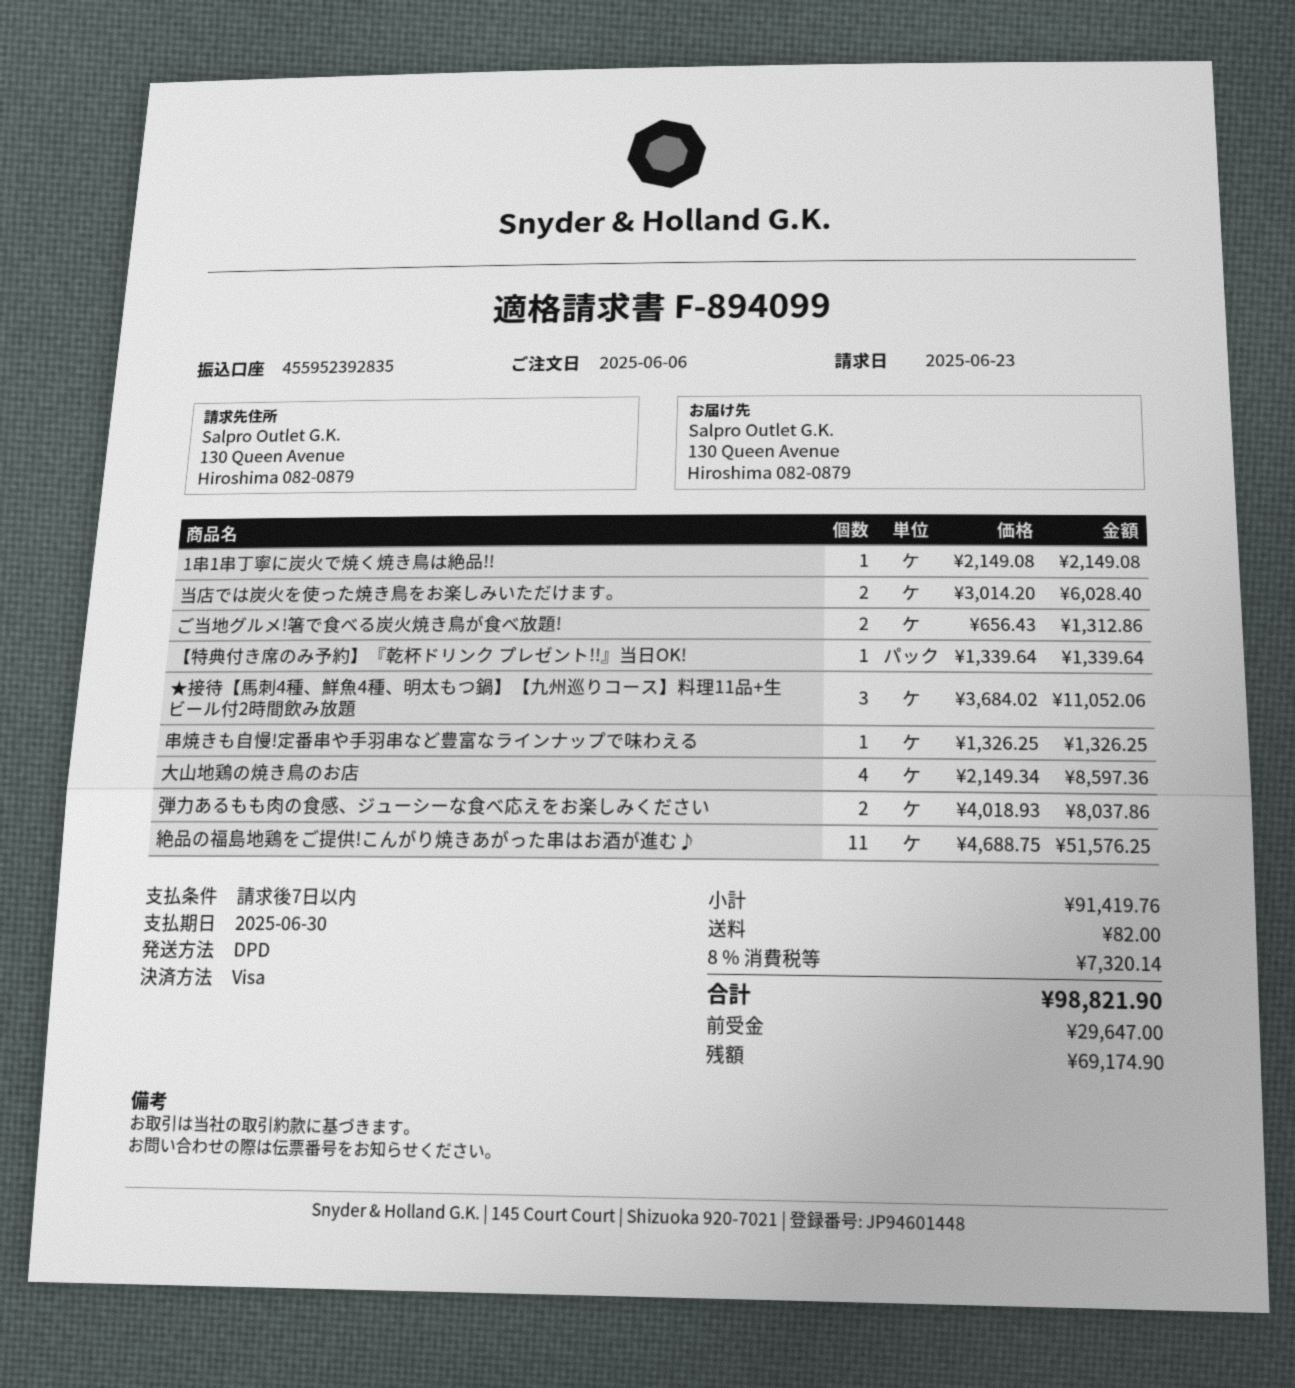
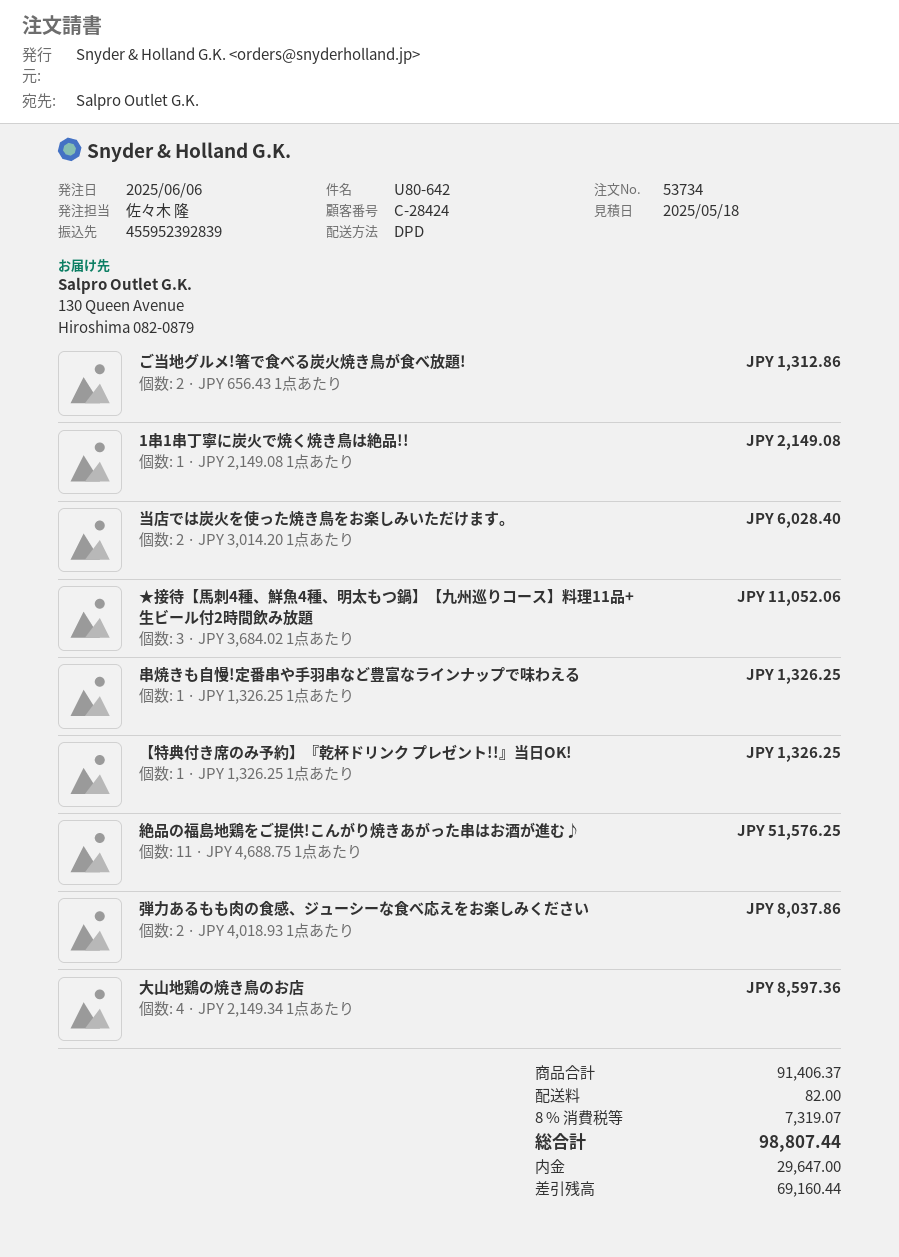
bank account: 455952392835 -> 455952392839
【特典付き席のみ予約】『乾杯ドリンク プレゼント!!』当日OK!: 1 x 1339.64 = 1339.64 -> 1 x 1326.25 = 1326.25
subtotal: 91419.76 -> 91406.37
tax: 8% = 7320.14 -> 8% = 7319.07
total: 98821.90 -> 98807.44
balance: 69174.90 -> 69160.44

